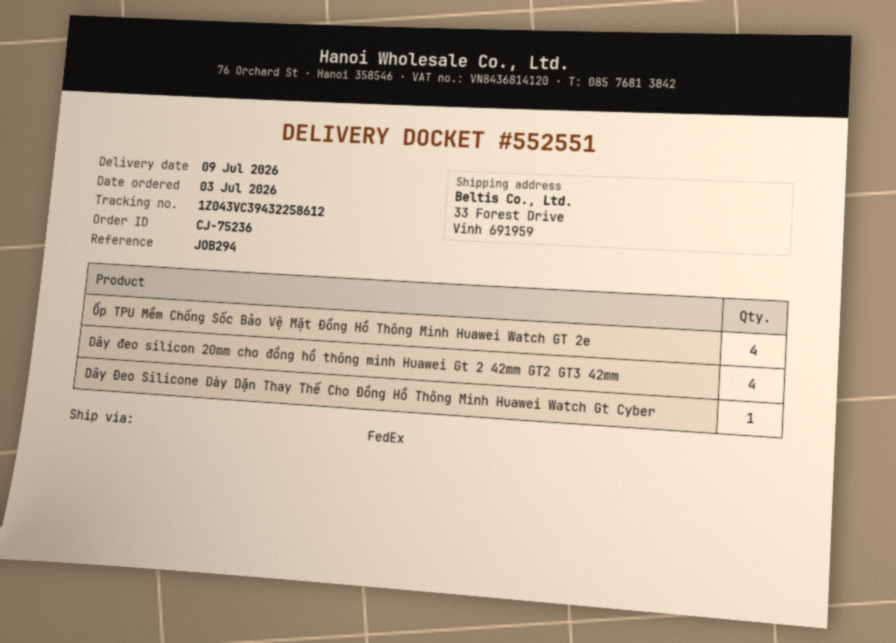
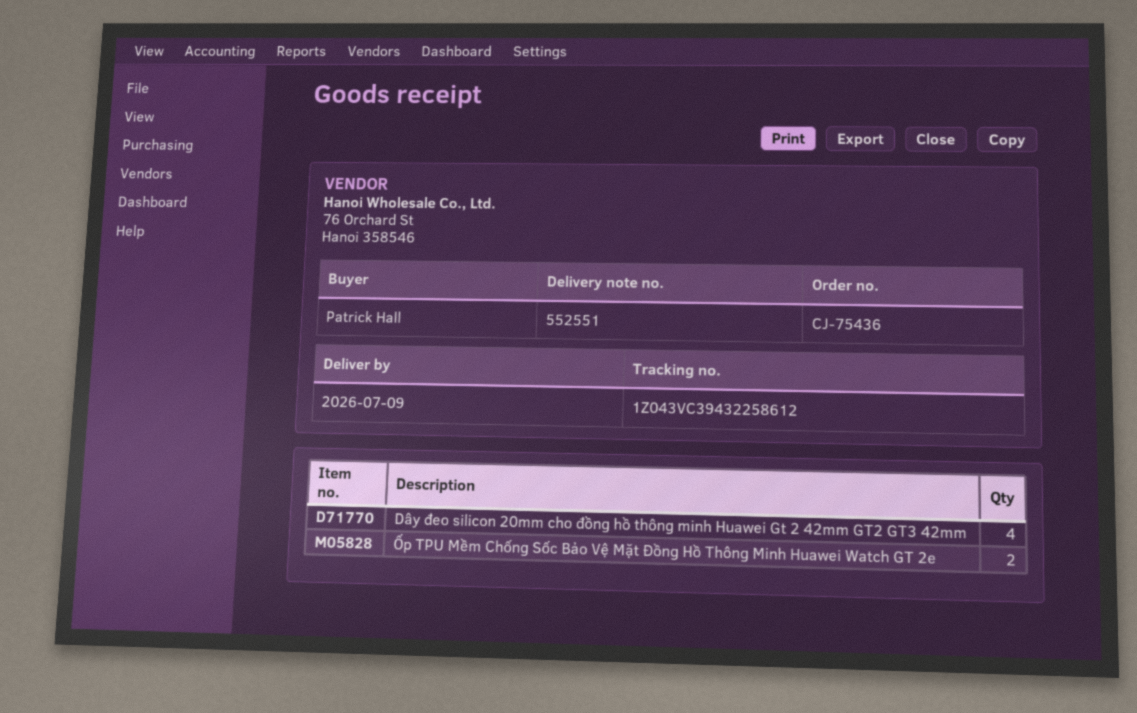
order number: CJ-75236 -> CJ-75436
Ốp TPU Mềm Chống Sốc Bảo Vệ Mặt Đồng Hồ Thông Minh Huawei Watch GT 2e: 4 -> 2
Dây Đeo Silicone Dày Dặn Thay Thế Cho Đồng Hồ Thông Minh Huawei Watch Gt Cyber: 1 -> none

